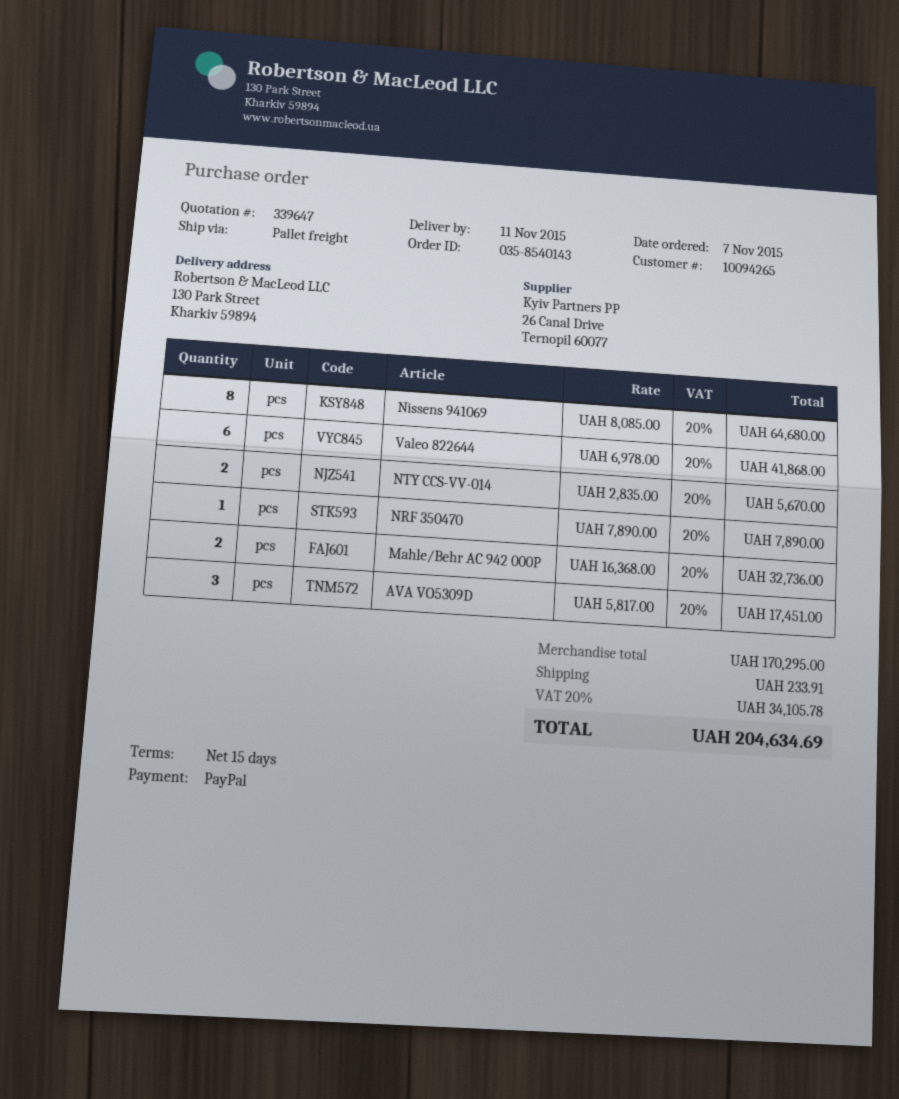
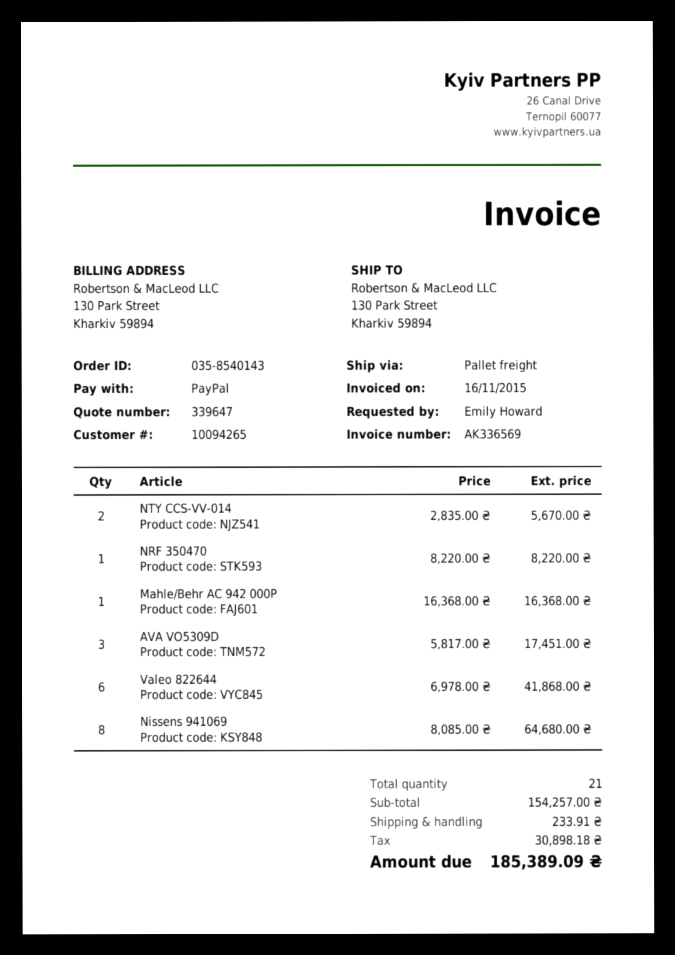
NRF 350470: 1 x 7890.00 = 7890.00 -> 1 x 8220.00 = 8220.00
Mahle/Behr AC 942 000P: 2 x 16368.00 = 32736.00 -> 1 x 16368.00 = 16368.00
subtotal: 170295.00 -> 154257.00
tax: 34105.78 -> 30898.18
total: 204634.69 -> 185389.09

